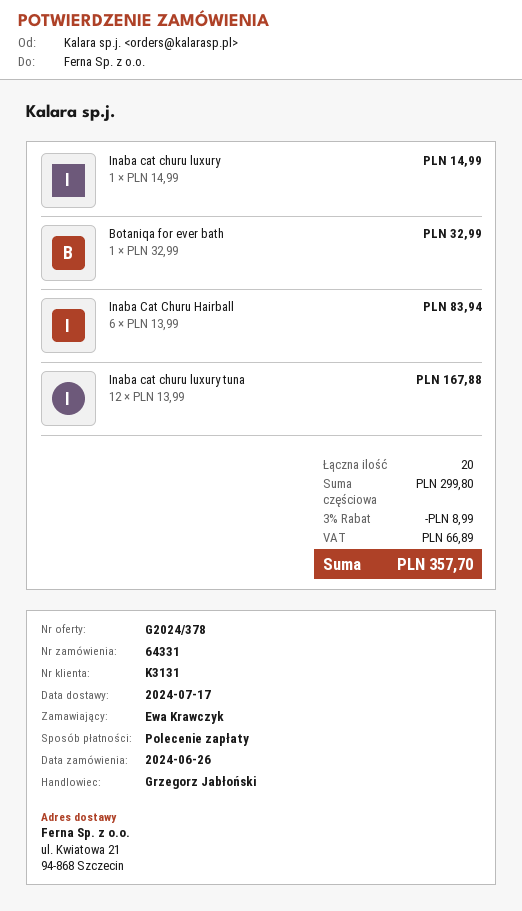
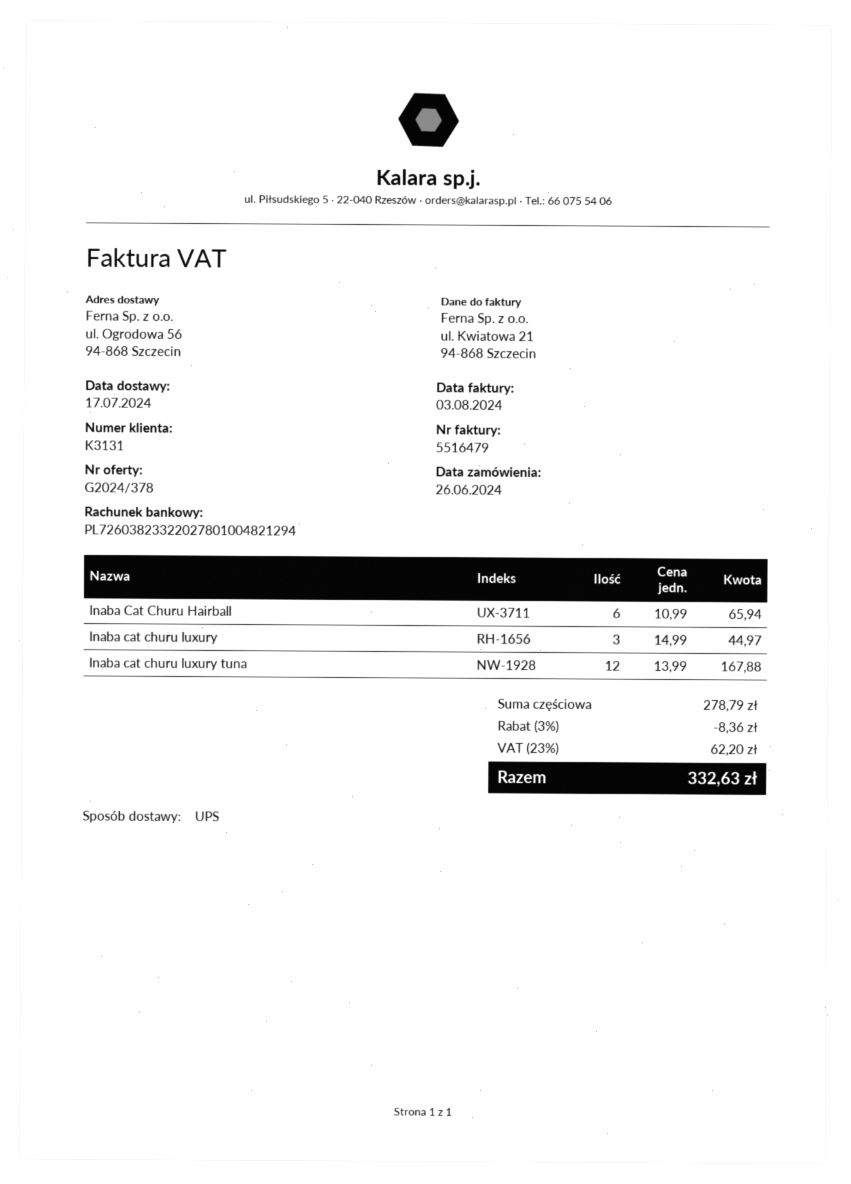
ship to: ul. Kwiatowa 21, 94-868 Szczecin -> ul. Ogrodowa 56, 94-868 Szczecin
Inaba cat churu luxury: 1 x 14.99 = 14.99 -> 3 x 14.99 = 44.97
Botaniqa for ever bath: 1 x 32.99 = 32.99 -> none
Inaba Cat Churu Hairball: 6 x 13.99 = 83.94 -> 6 x 10.99 = 65.94
subtotal: 299.80 -> 278.79
discount: 3% = 8.99 -> 3% = 8.36
tax: 66.89 -> 62.20
total: 357.70 -> 332.63

